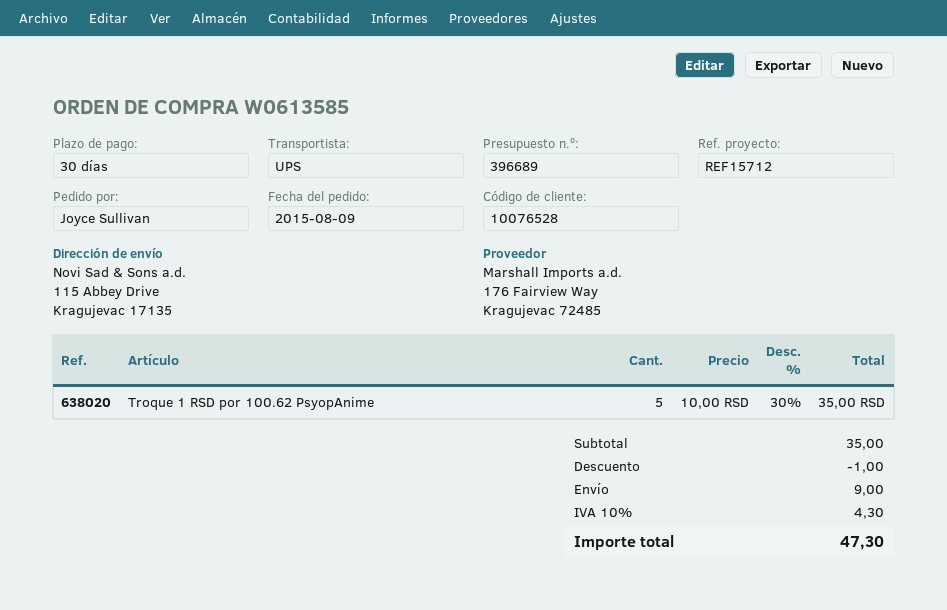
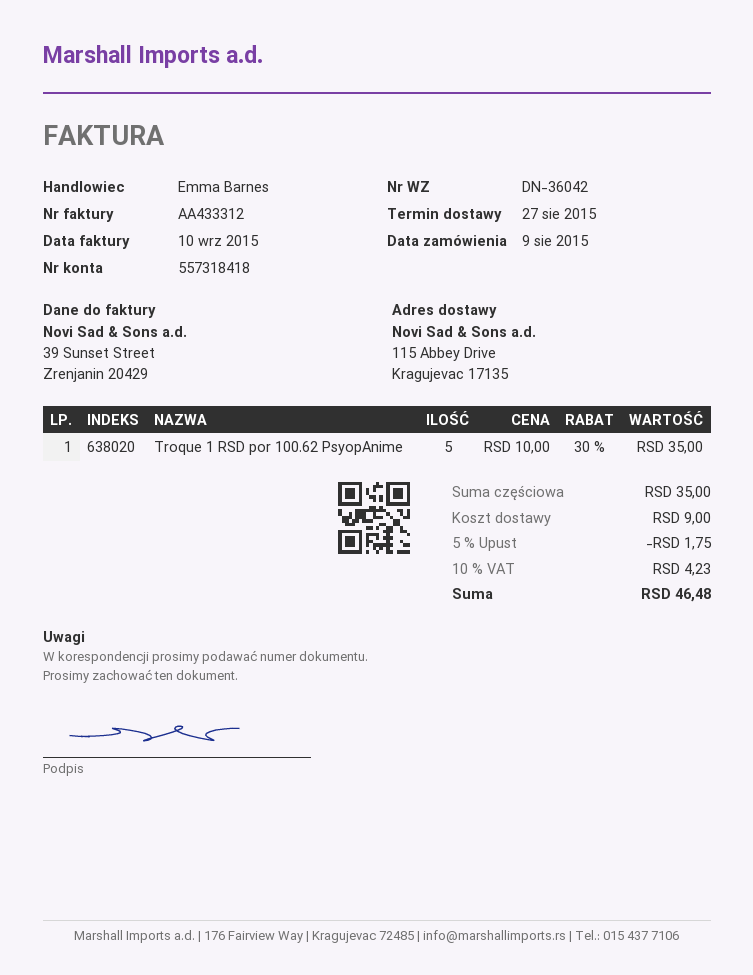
discount: 1.00 -> 1.75
tax: 10% = 4.30 -> 10% = 4.23
total: 47.30 -> 46.48

